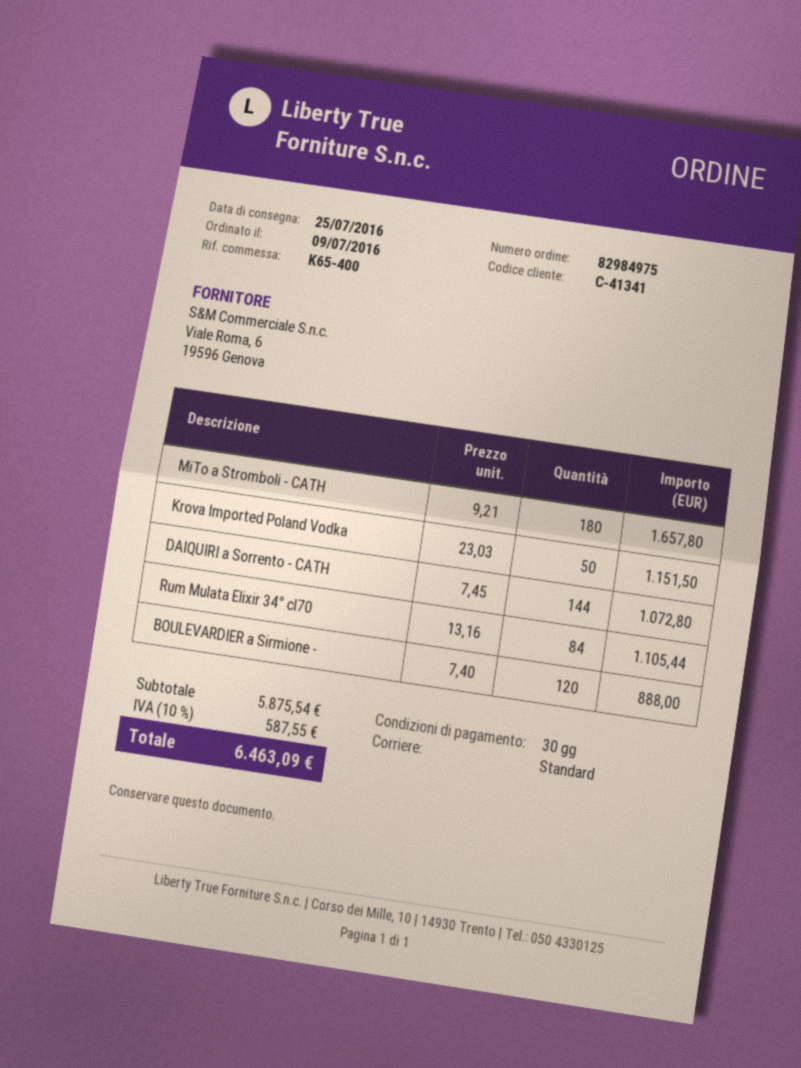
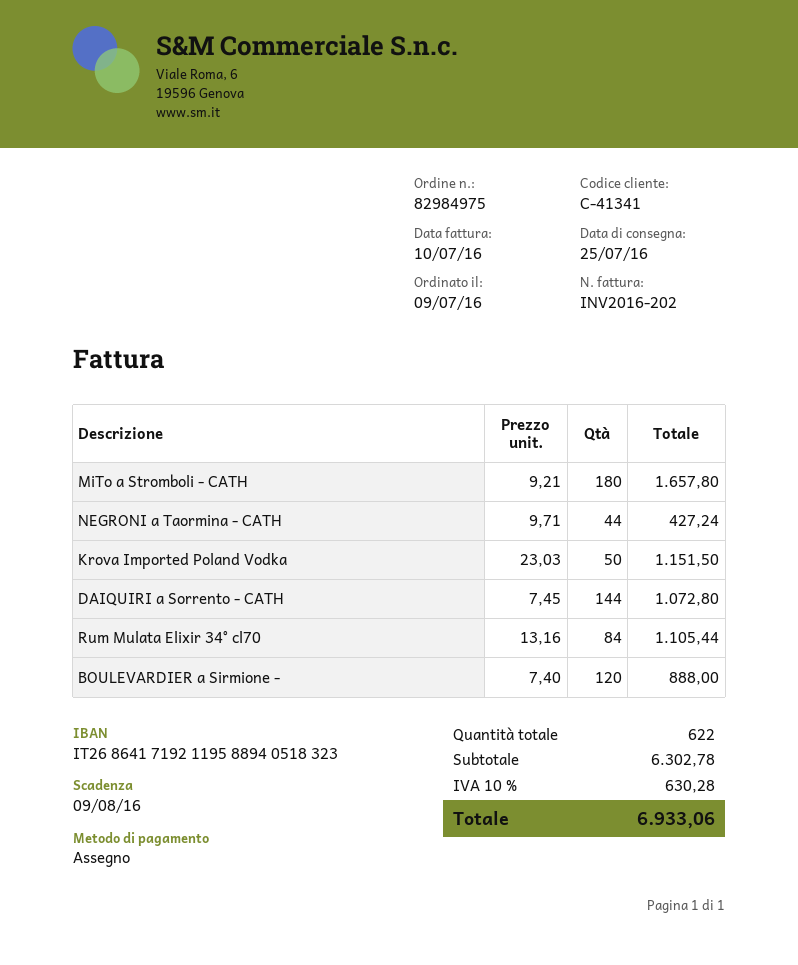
NEGRONI a Taormina - CATH: none -> 44 x 9.71 = 427.24
subtotal: 5875.54 -> 6302.78
tax: 10% = 587.55 -> 10% = 630.28
total: 6463.09 -> 6933.06

